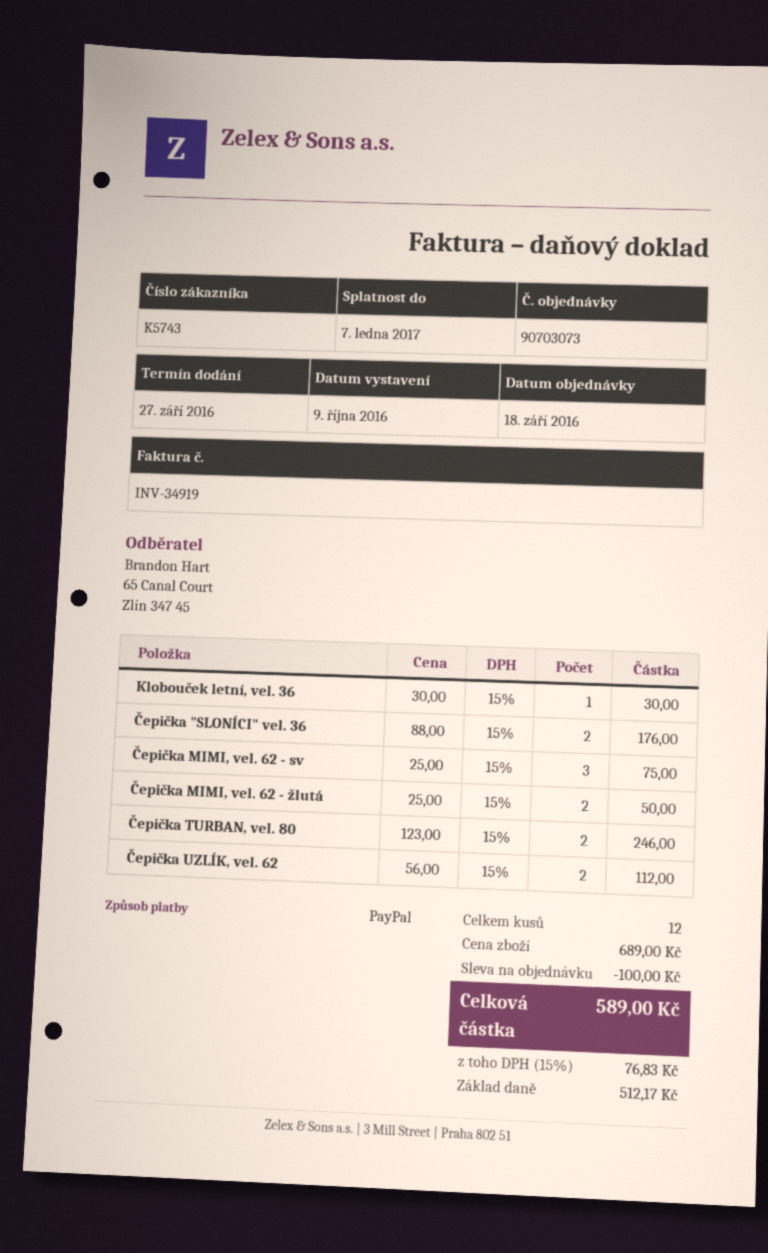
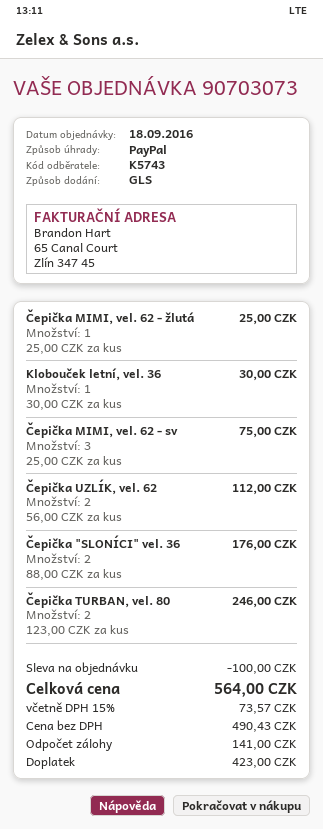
Čepička MIMI, vel. 62 - žlutá: 2 x 25.00 = 50.00 -> 1 x 25.00 = 25.00
net: 512.17 -> 490.43
tax: 15% = 76.83 -> 15% = 73.57
total: 589.00 -> 564.00

